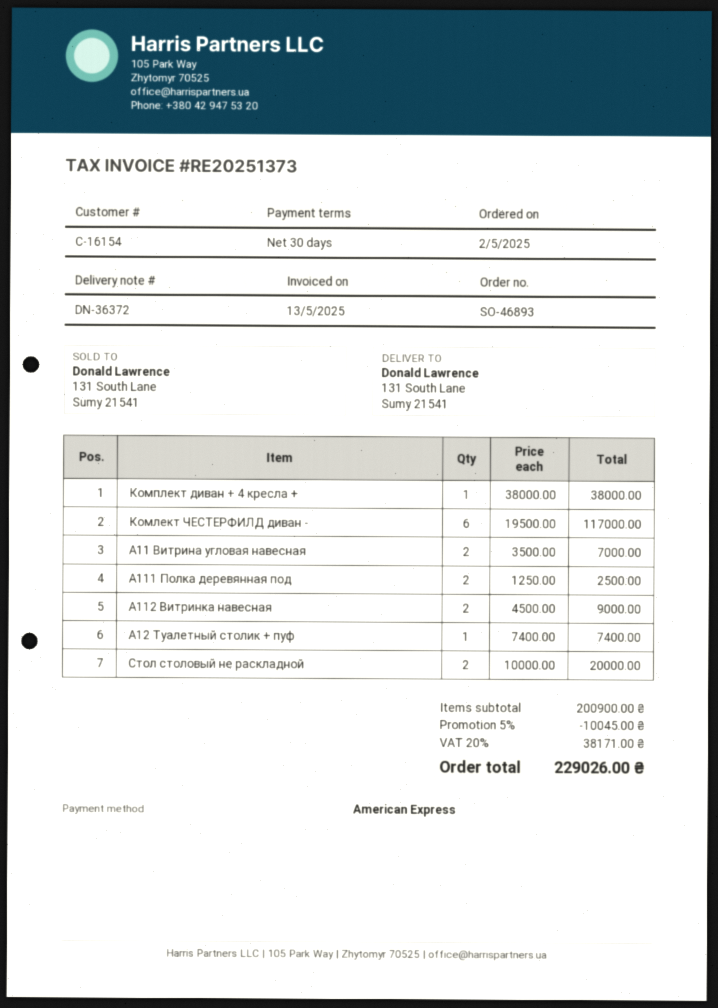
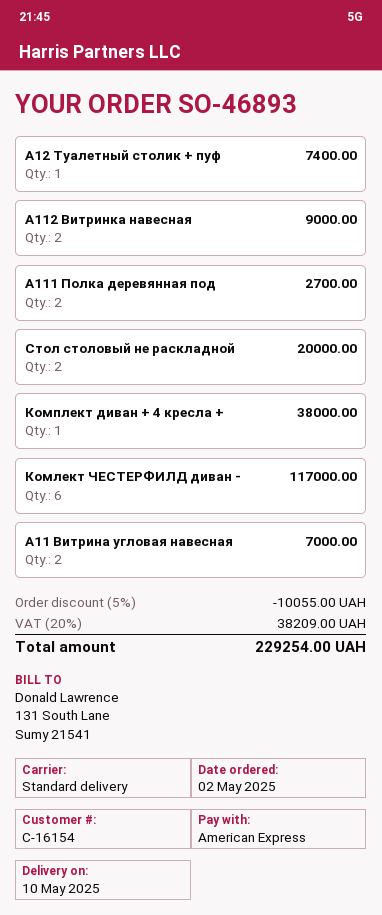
А111 Полка деревянная под: 2 for 2500.00 -> 2 for 2700.00
discount: 5% = 10045.00 -> 5% = 10055.00
tax: 20% = 38171.00 -> 20% = 38209.00
total: 229026.00 -> 229254.00

